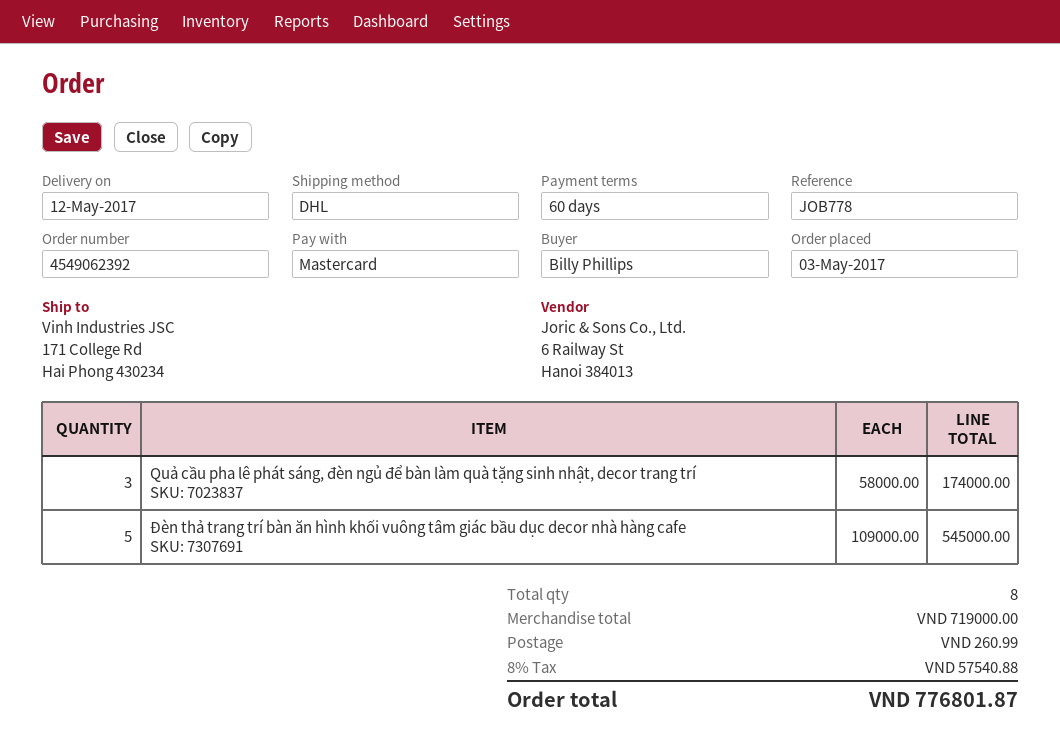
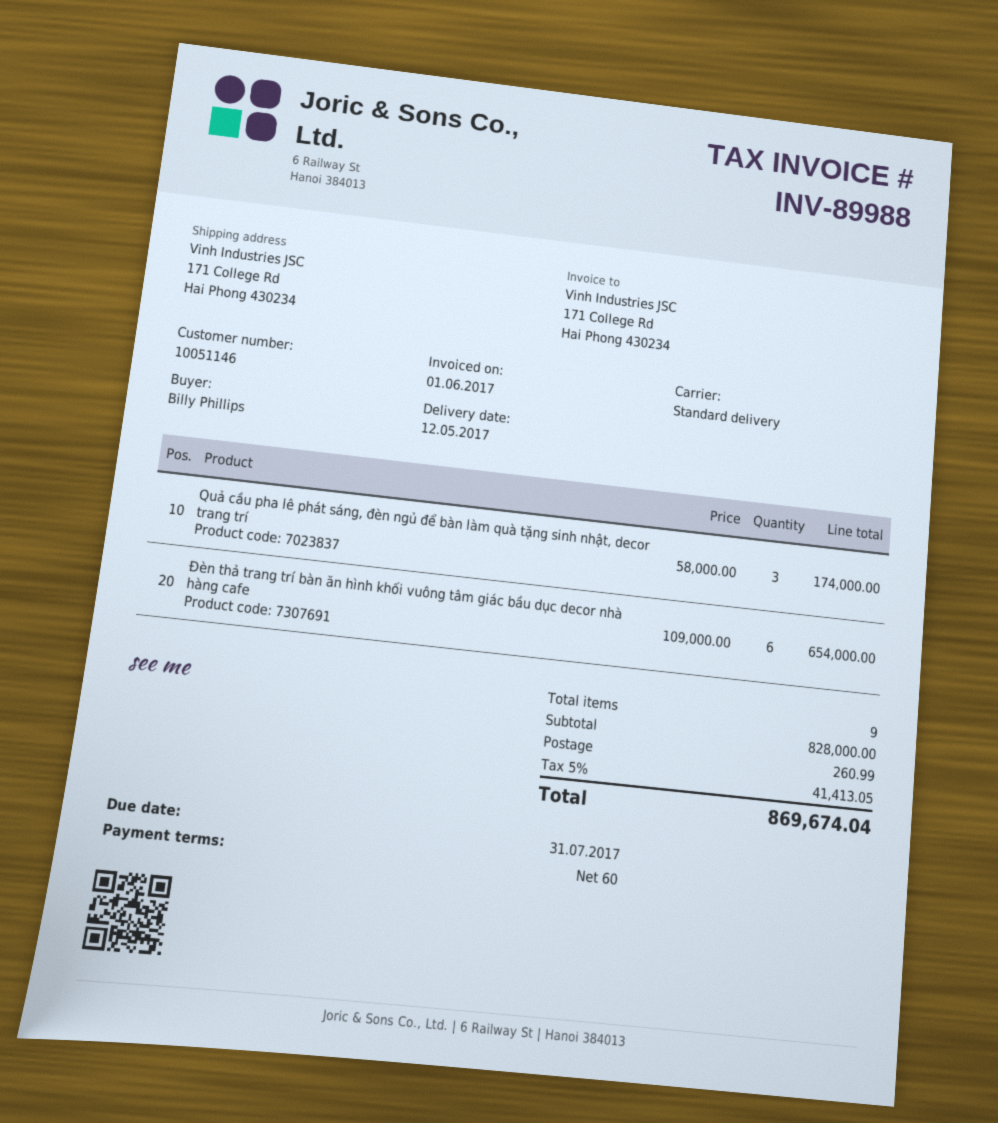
shipping method: DHL -> standard
Đèn thả trang trí bàn ăn hình khối vuông tâm giác bầu dục decor nhà hàng cafe: 5 x 109000.00 = 545000.00 -> 6 x 109000.00 = 654000.00
total quantity: 8 -> 9
subtotal: 719000.00 -> 828000.00
tax: 8% = 57540.88 -> 5% = 41413.05
total: 776801.87 -> 869674.04

